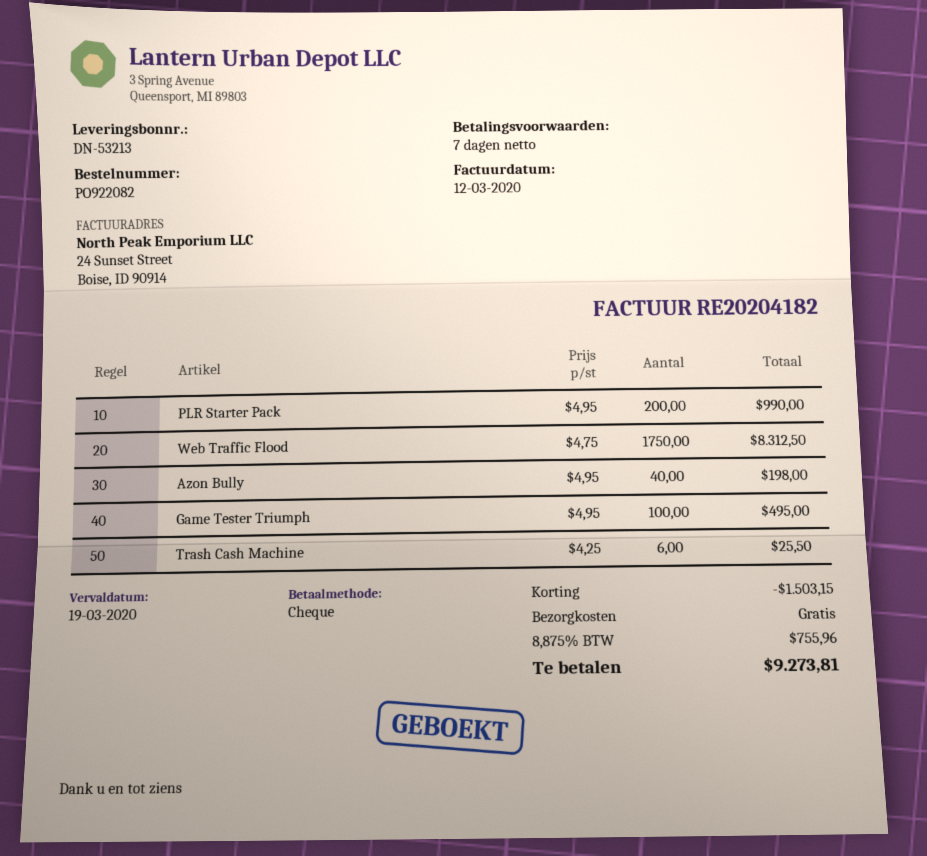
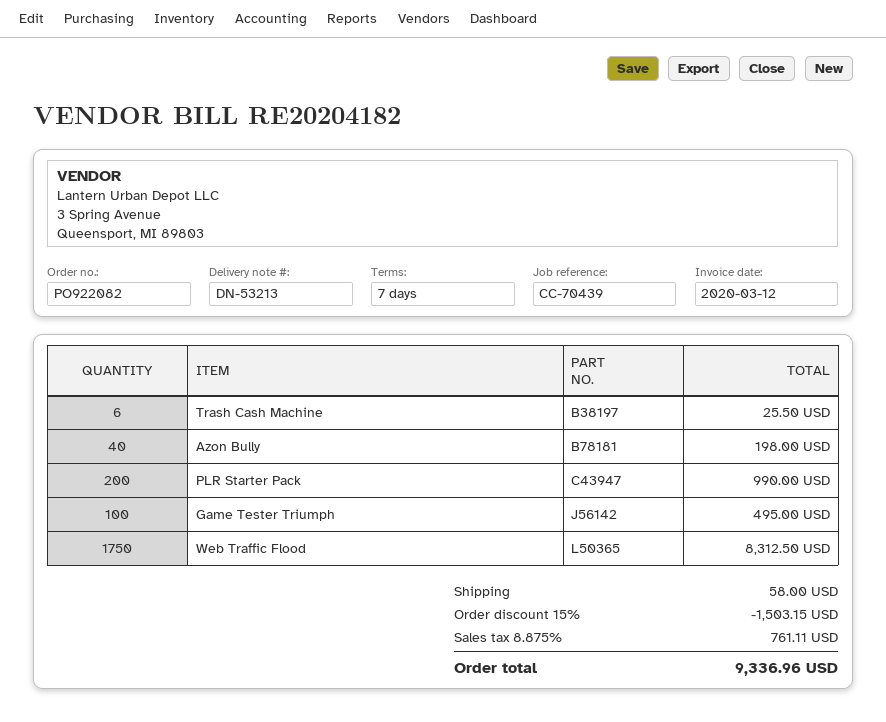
shipping: 0.00 -> 58.00
tax: 8.875% = 755.96 -> 8.875% = 761.11
total: 9273.81 -> 9336.96

